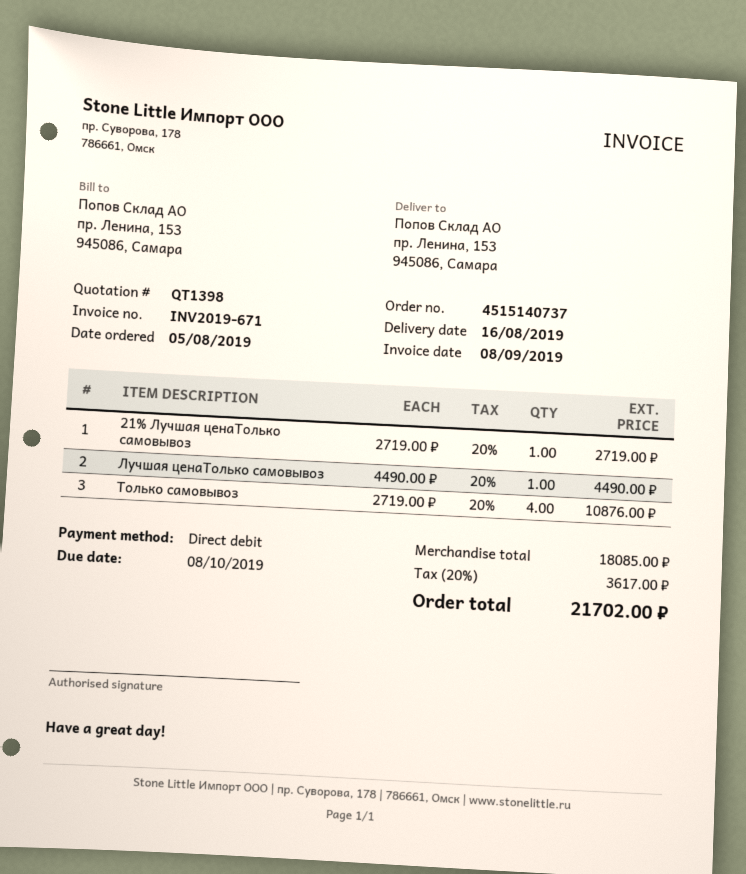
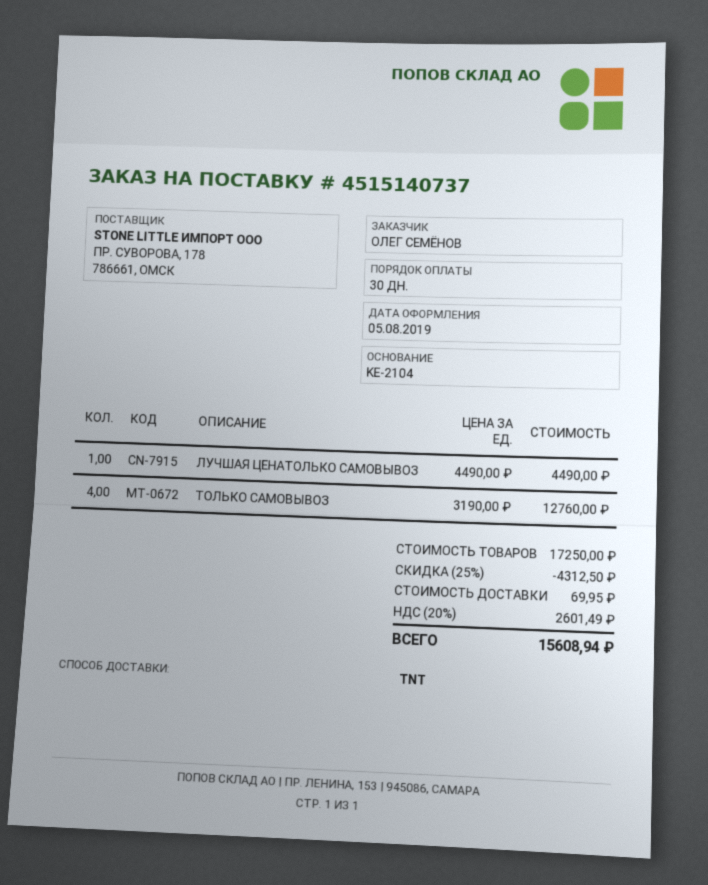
21% Лучшая ценаТолько самовывоз: 1 x 2719.00 = 2719.00 -> none
Только самовывоз: 4 x 2719.00 = 10876.00 -> 4 x 3190.00 = 12760.00
subtotal: 18085.00 -> 17250.00
discount: none -> 25% = 4312.50
shipping: none -> 69.95
tax: 20% = 3617.00 -> 20% = 2601.49
total: 21702.00 -> 15608.94

